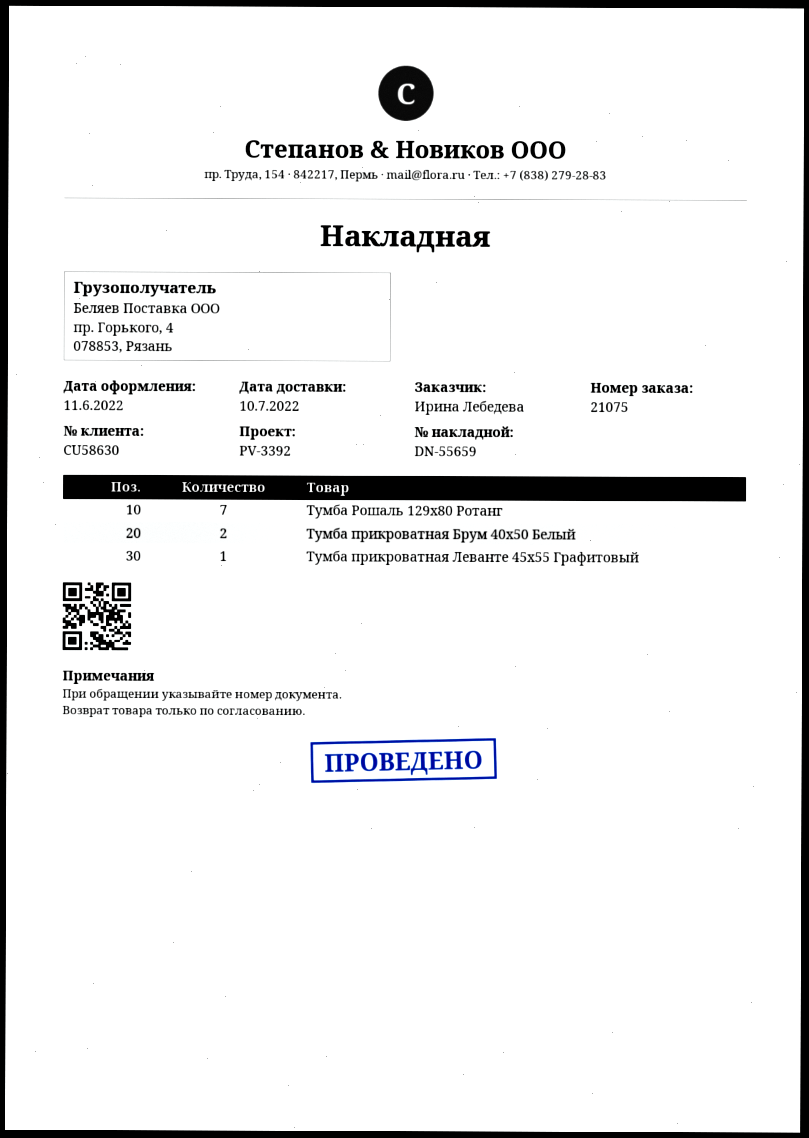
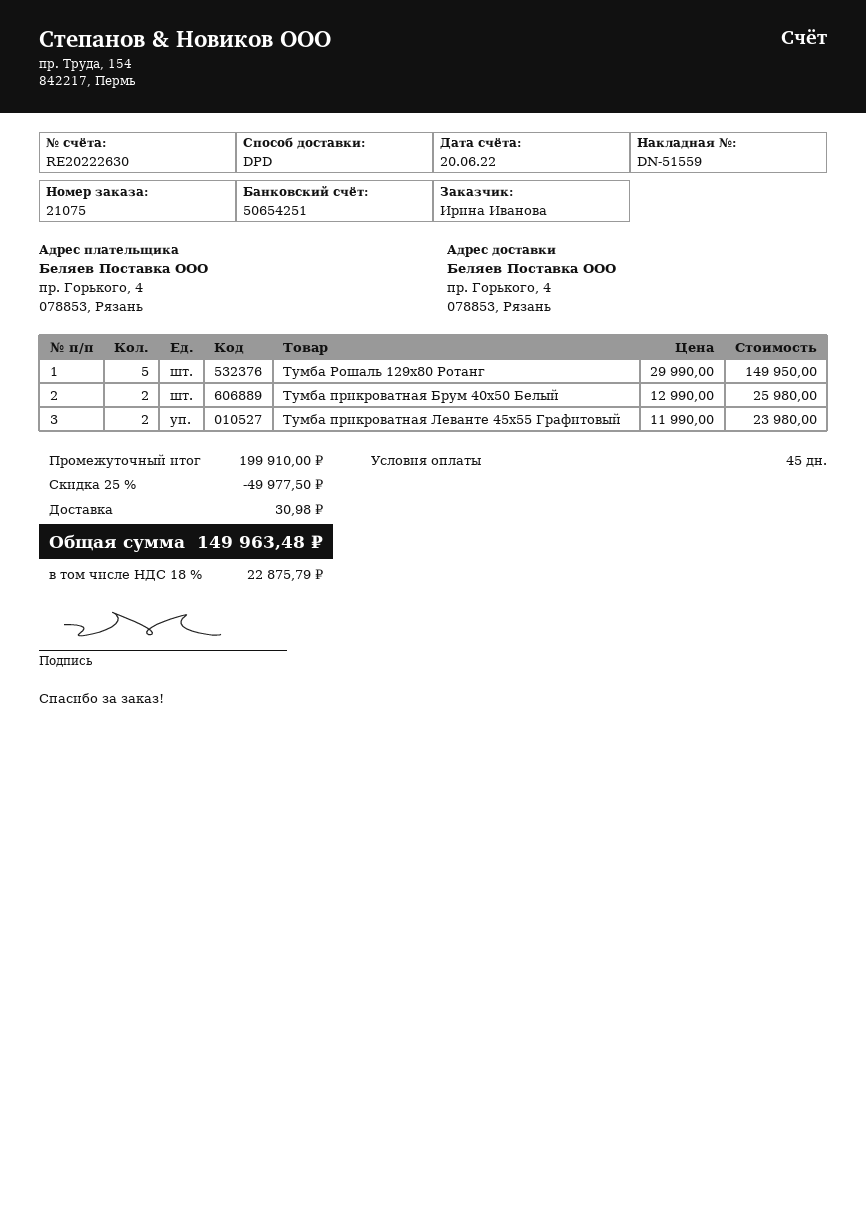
delivery note number: DN-55659 -> DN-51559
ordered by: Ирина Лебедева -> Ирина Иванова
Тумба Рошаль 129x80 Ротанг: 7 -> 5
Тумба прикроватная Леванте 45x55 Графитовый: 1 -> 2

